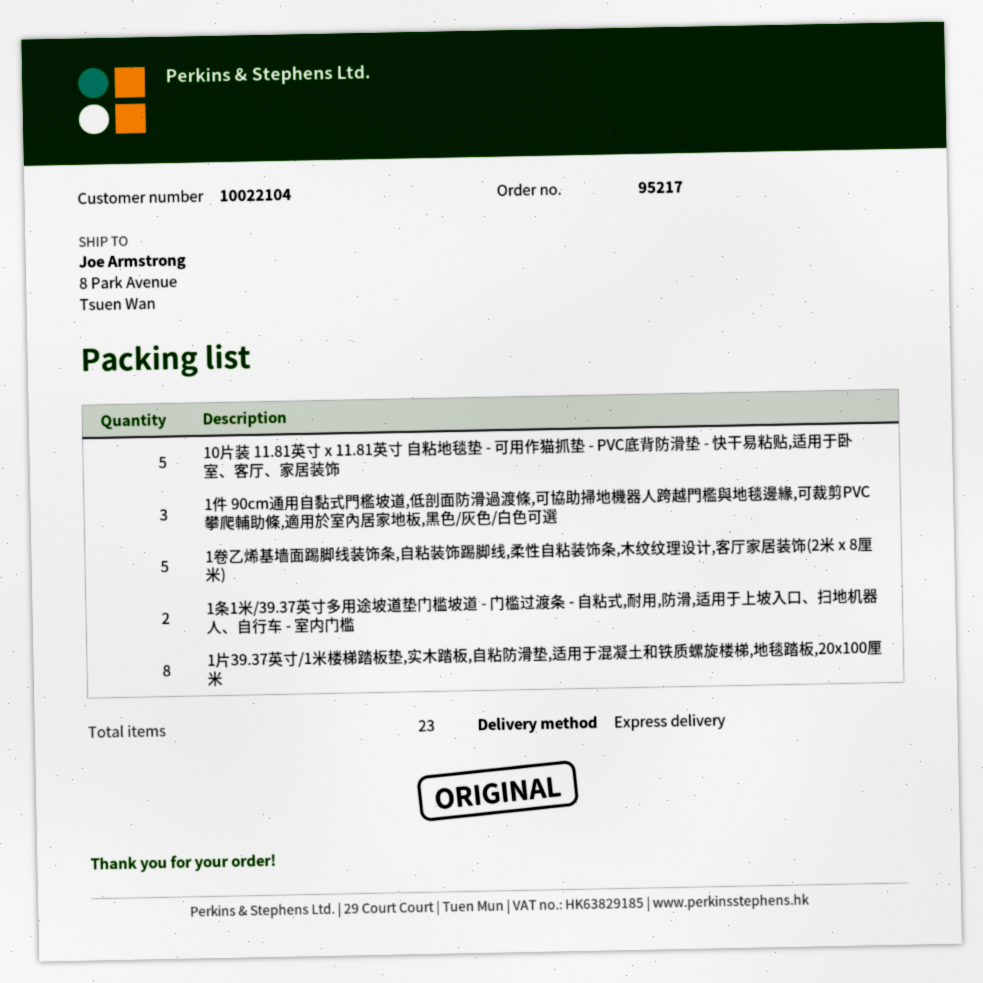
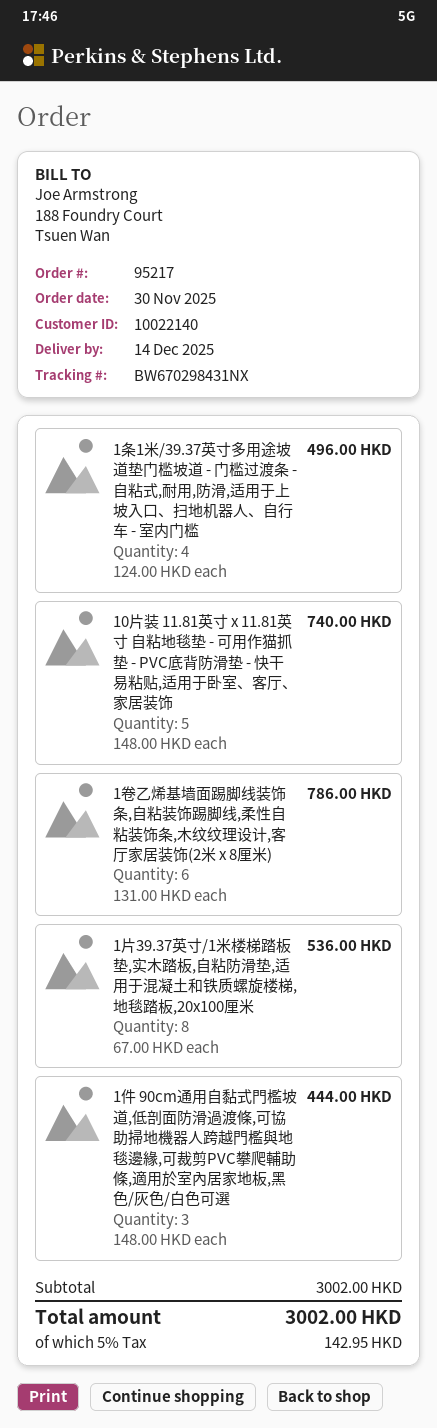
customer number: 10022104 -> 10022140
1卷乙烯基墙面踢脚线装饰条,自粘装饰踢脚线,柔性自粘装饰条,木纹纹理设计,客厅家居装饰(2米 x 8厘米): 5 -> 6
1条1米/39.37英寸多用途坡道垫门槛坡道 - 门槛过渡条 - 自粘式,耐用,防滑,适用于上坡入口、扫地机器人、自行车 - 室内门槛: 2 -> 4

